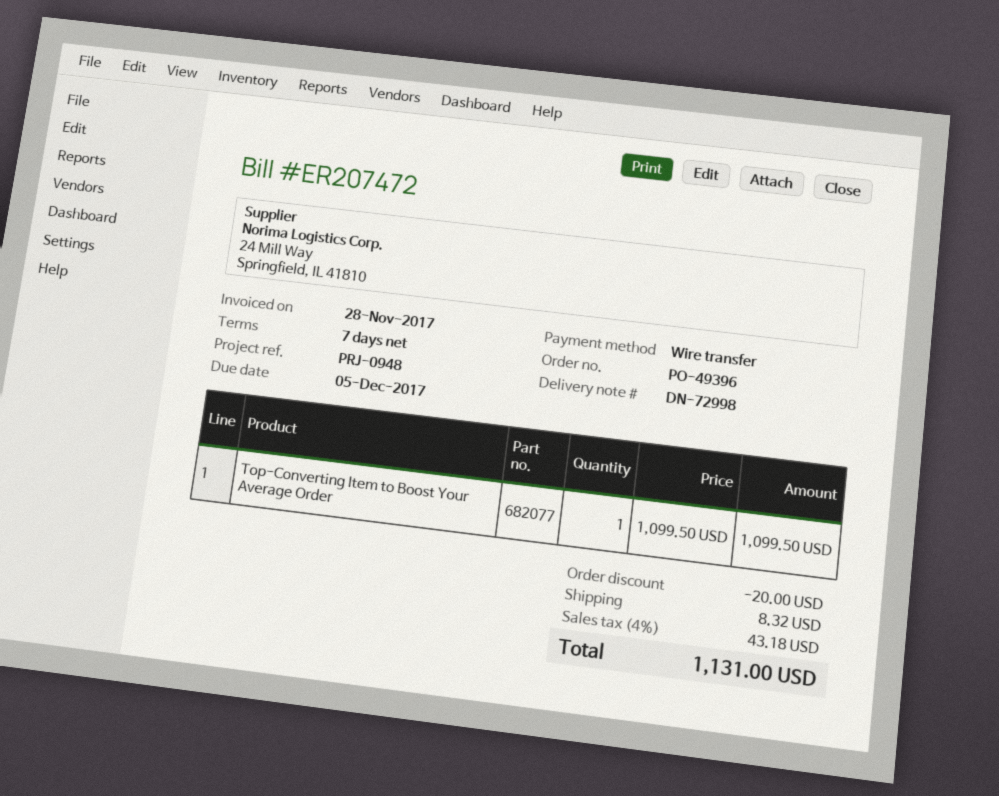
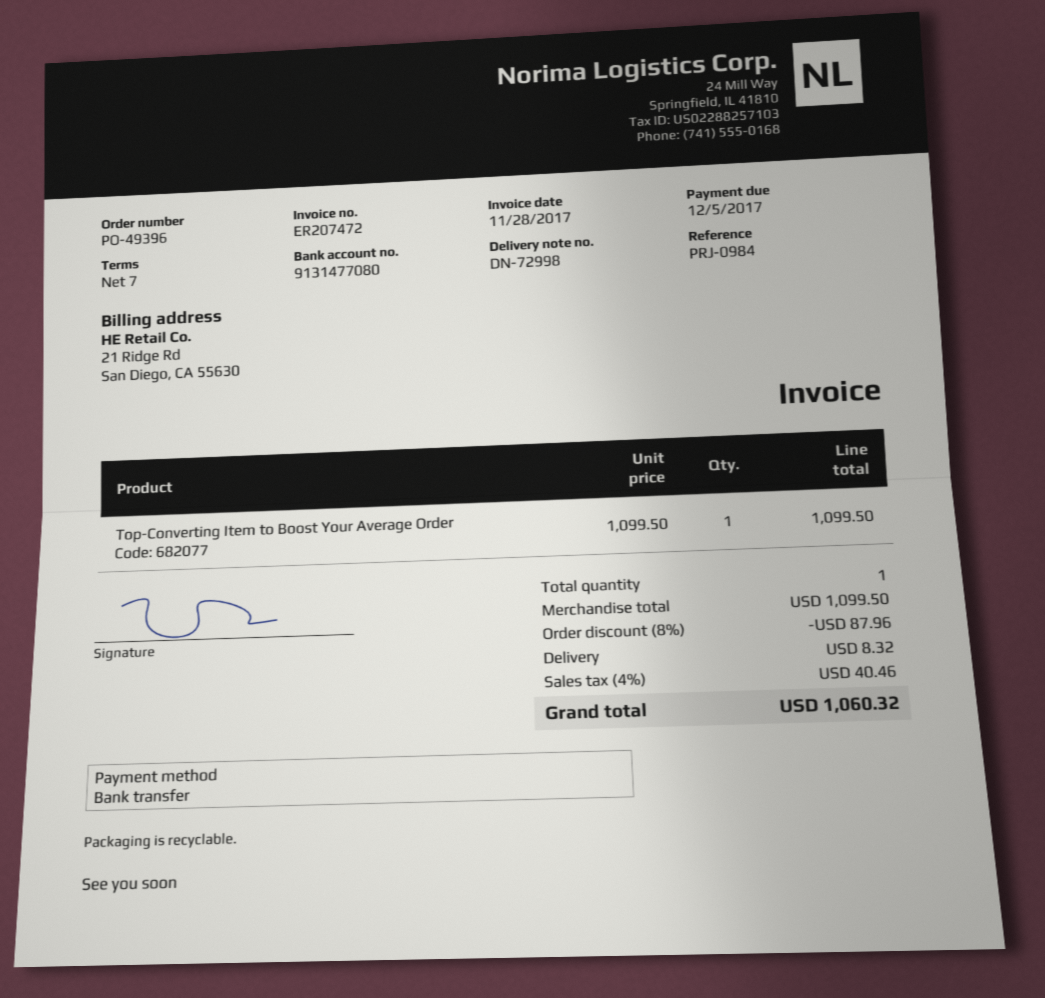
reference: PRJ-0948 -> PRJ-0984
discount: 20.00 -> 87.96
tax: 4% = 43.18 -> 4% = 40.46
total: 1131.00 -> 1060.32

